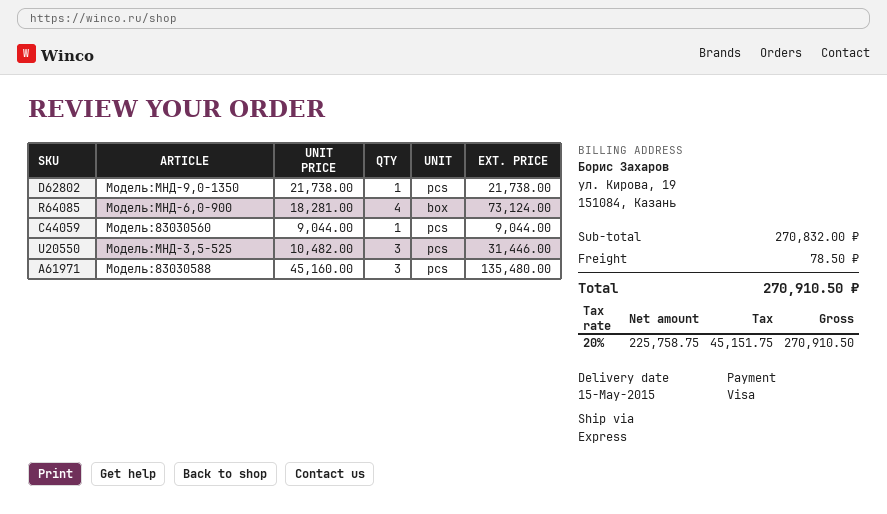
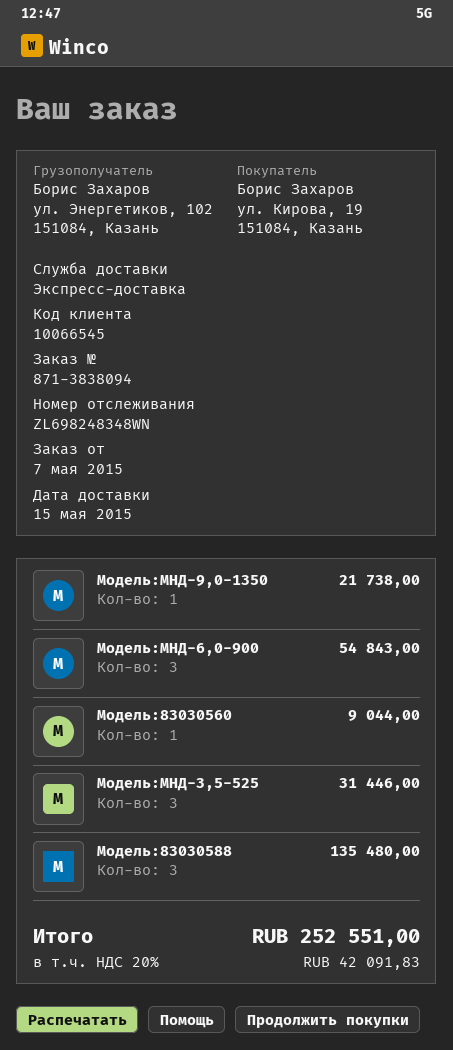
Модель:МНД-6,0-900: 4 for 73124.00 -> 3 for 54843.00
shipping: 78.50 -> none
tax: 20% = 45151.75 -> 20% = 42091.83
total: 270910.50 -> 252551.00

